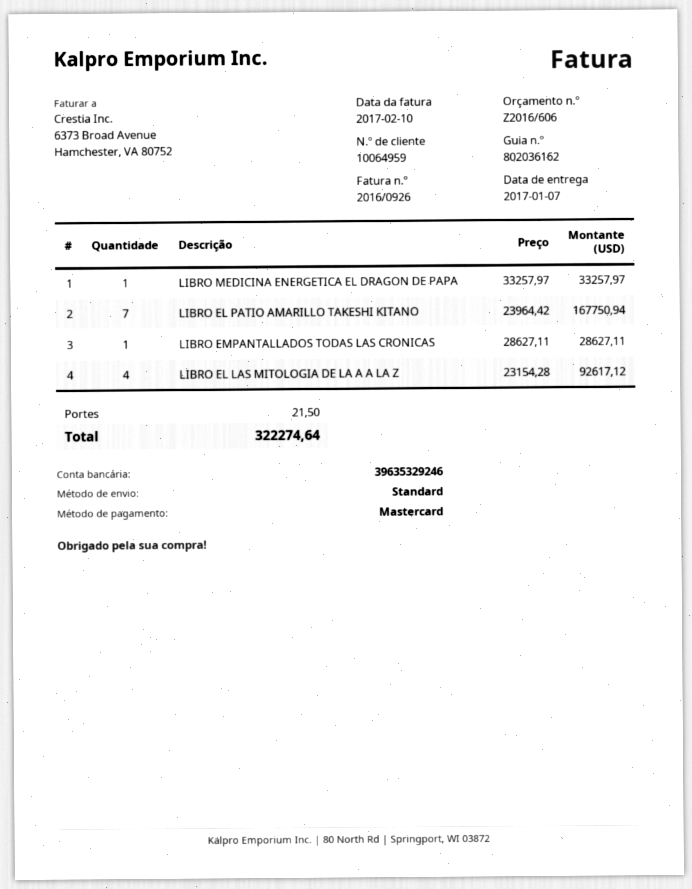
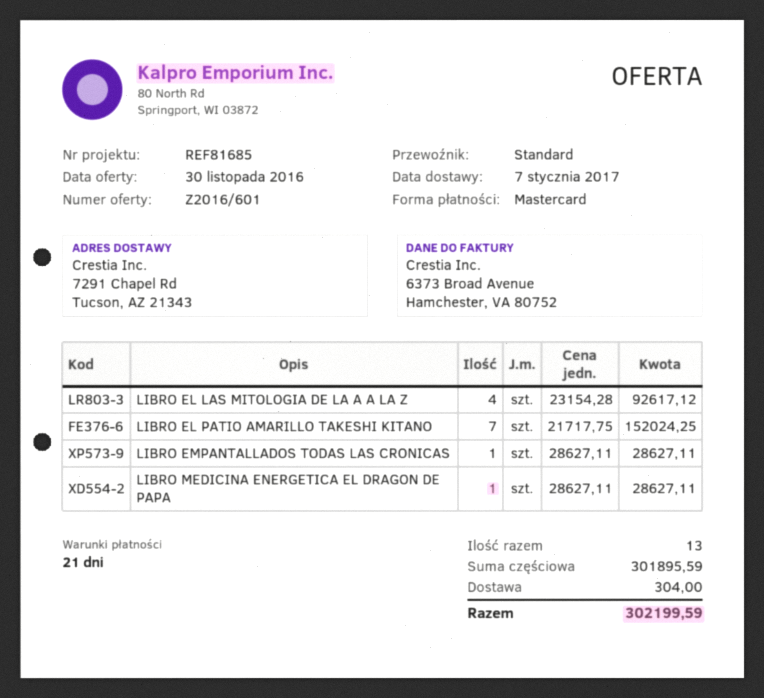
quote number: Z2016/606 -> Z2016/601
LIBRO MEDICINA ENERGETICA EL DRAGON DE PAPA: 1 x 33257.97 = 33257.97 -> 1 x 28627.11 = 28627.11
LIBRO EL PATIO AMARILLO TAKESHI KITANO: 7 x 23964.42 = 167750.94 -> 7 x 21717.75 = 152024.25
shipping: 21.50 -> 304.00
total: 322274.64 -> 302199.59

